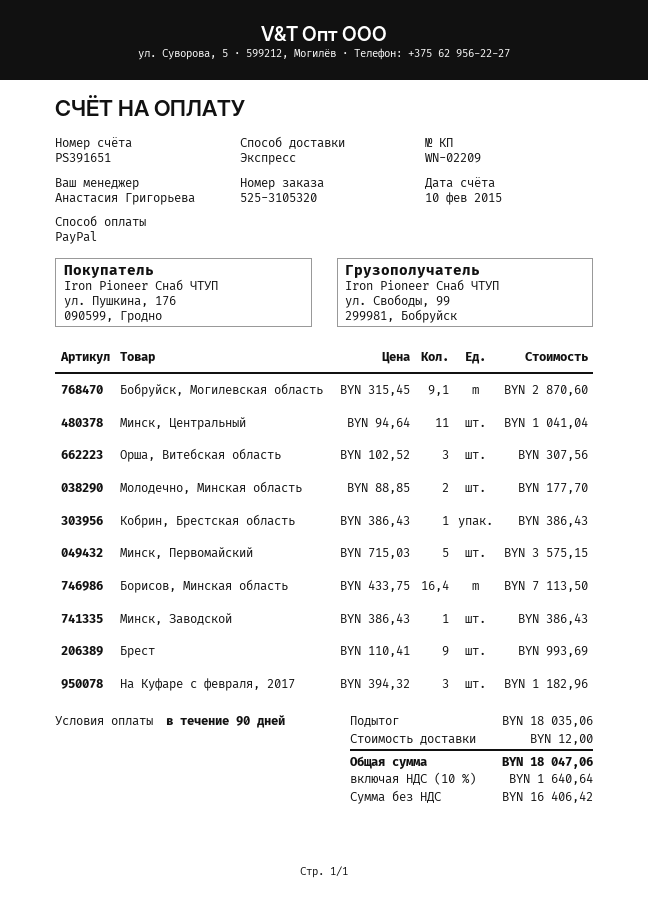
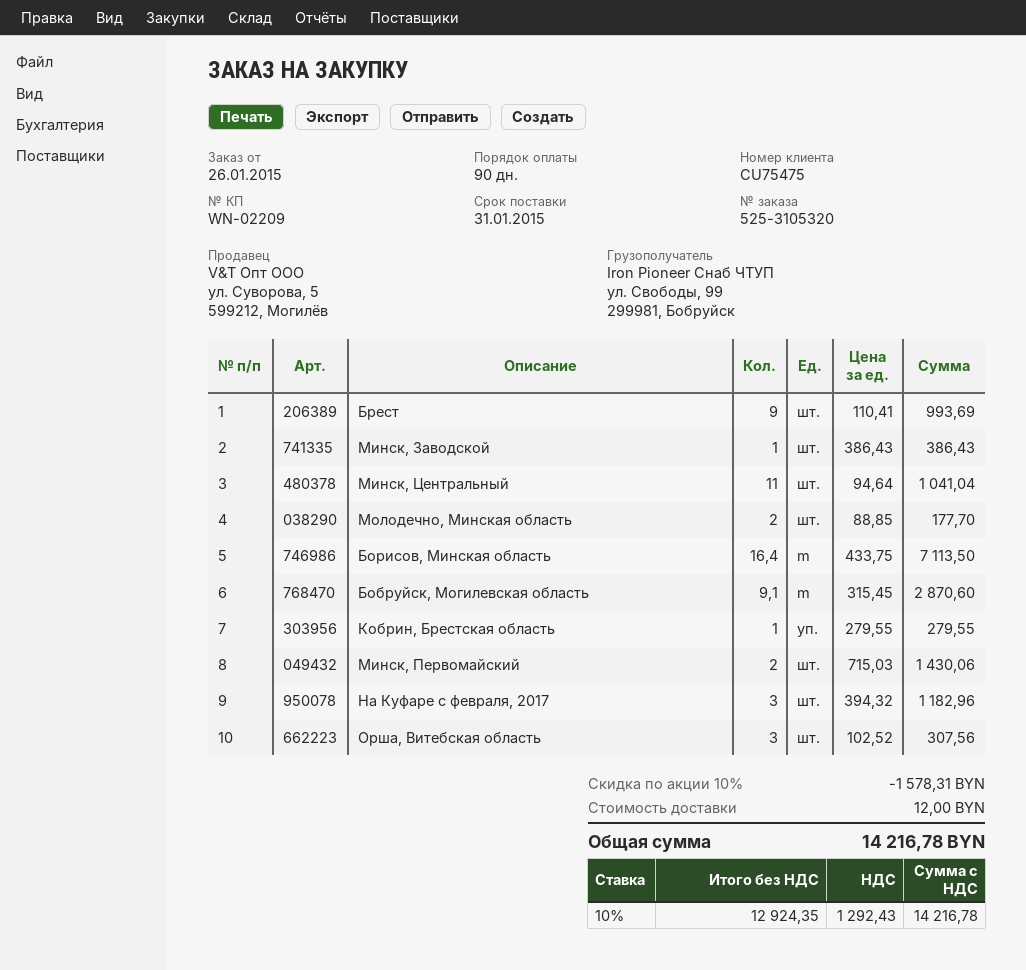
Кобрин, Брестская область: 1 x 386.43 = 386.43 -> 1 x 279.55 = 279.55
Минск, Первомайский: 5 x 715.03 = 3575.15 -> 2 x 715.03 = 1430.06
discount: none -> 10% = 1578.31
net: 16406.42 -> 12924.35
tax: 10% = 1640.64 -> 10% = 1292.43
total: 18047.06 -> 14216.78

